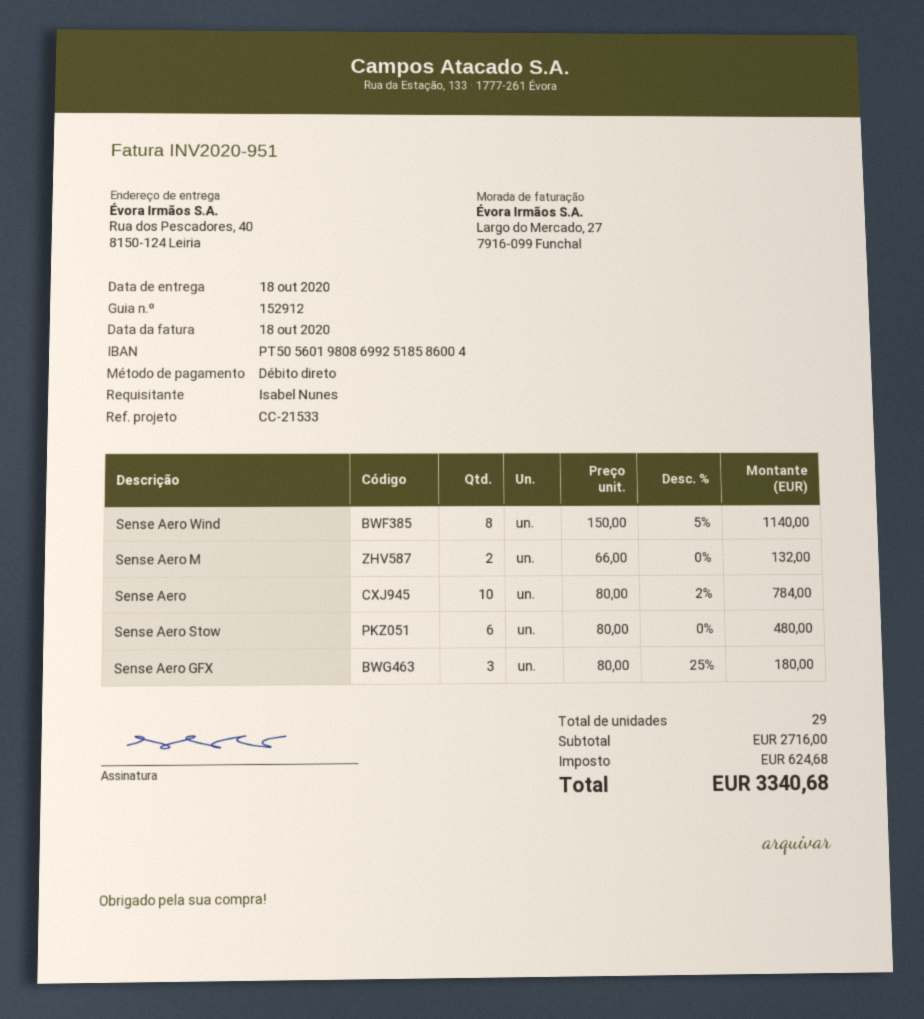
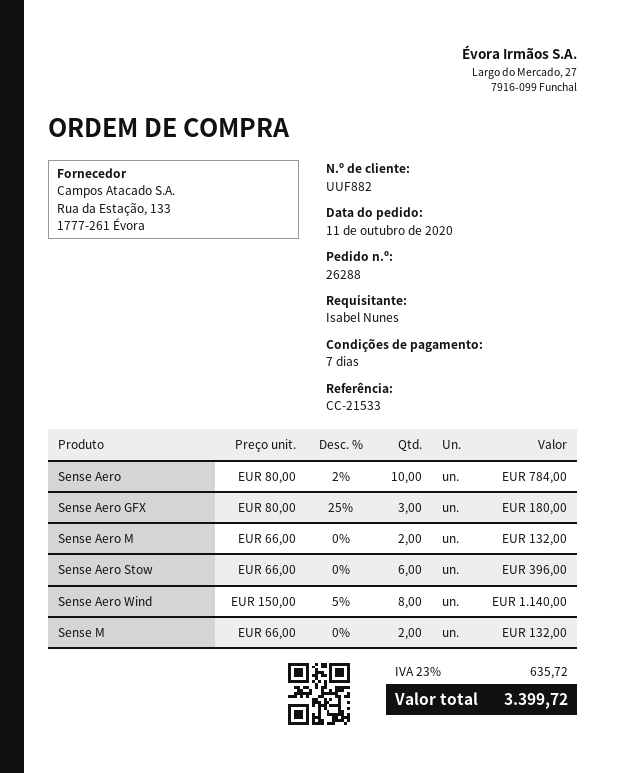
Sense Aero Stow: 6 x 80.00 = 480.00 -> 6 x 66.00 = 396.00
Sense M: none -> 2 x 66.00 = 132.00
tax: 624.68 -> 635.72
total: 3340.68 -> 3399.72

